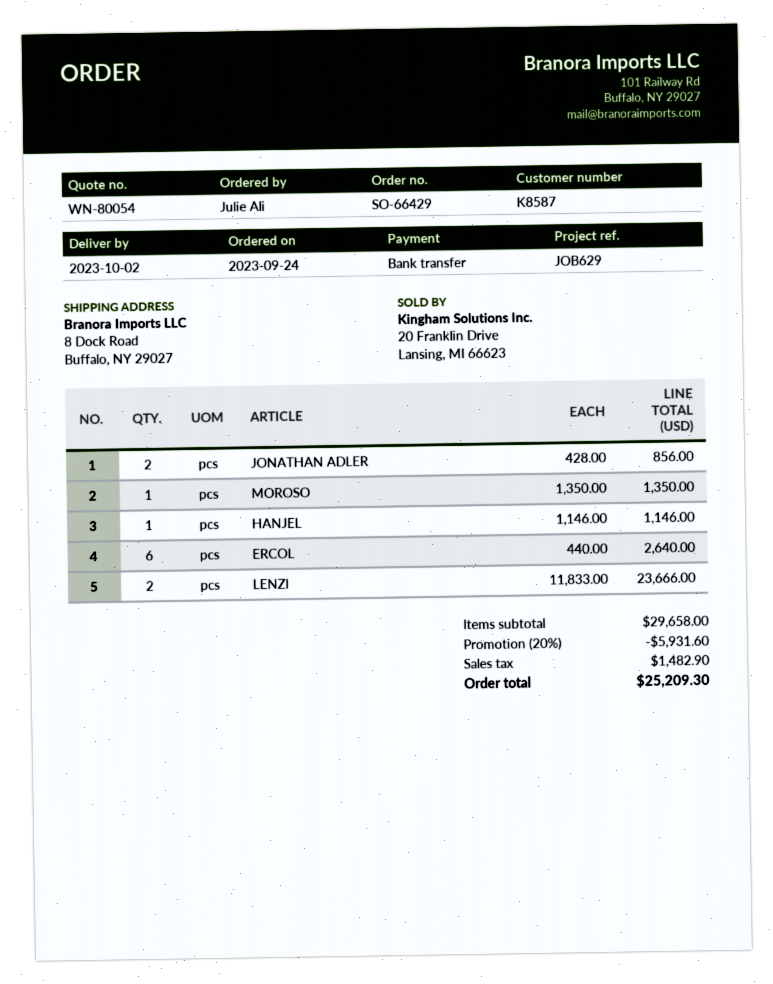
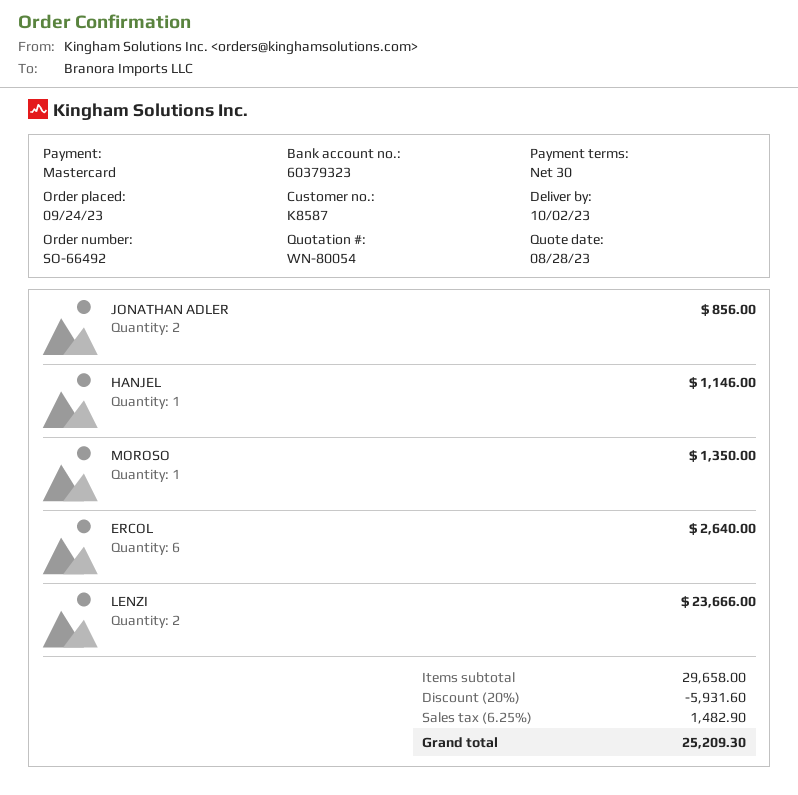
order number: SO-66429 -> SO-66492
payment method: bank transfer -> Mastercard

